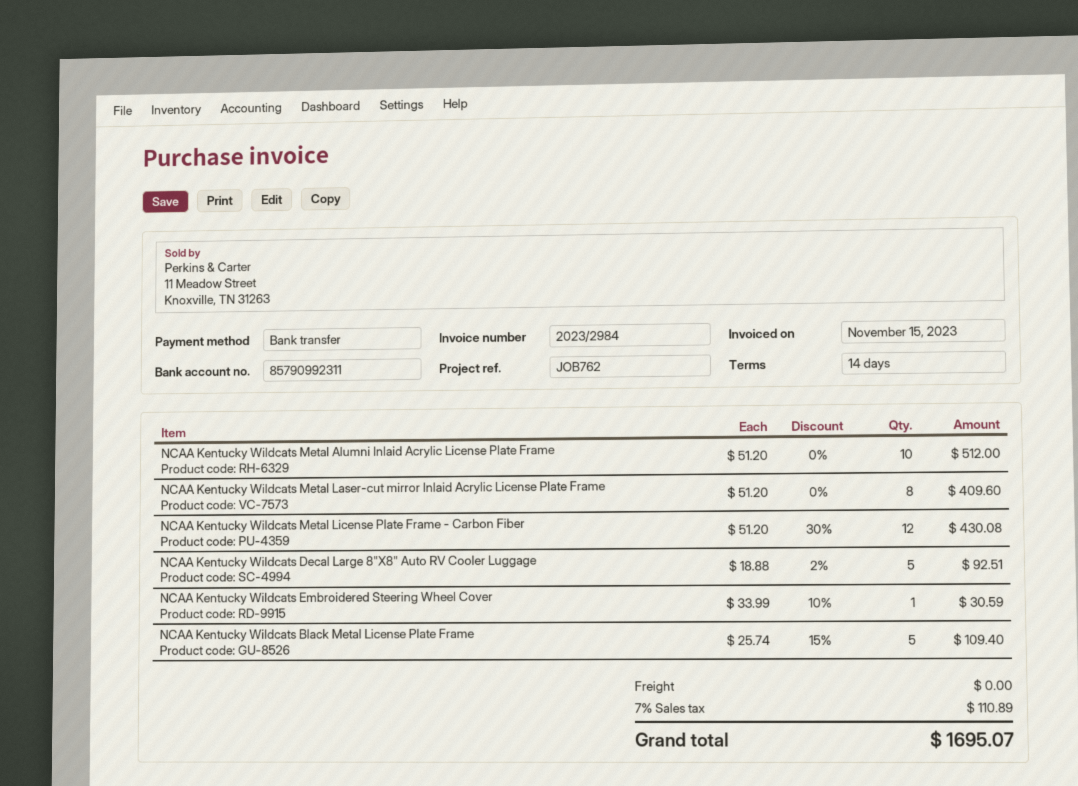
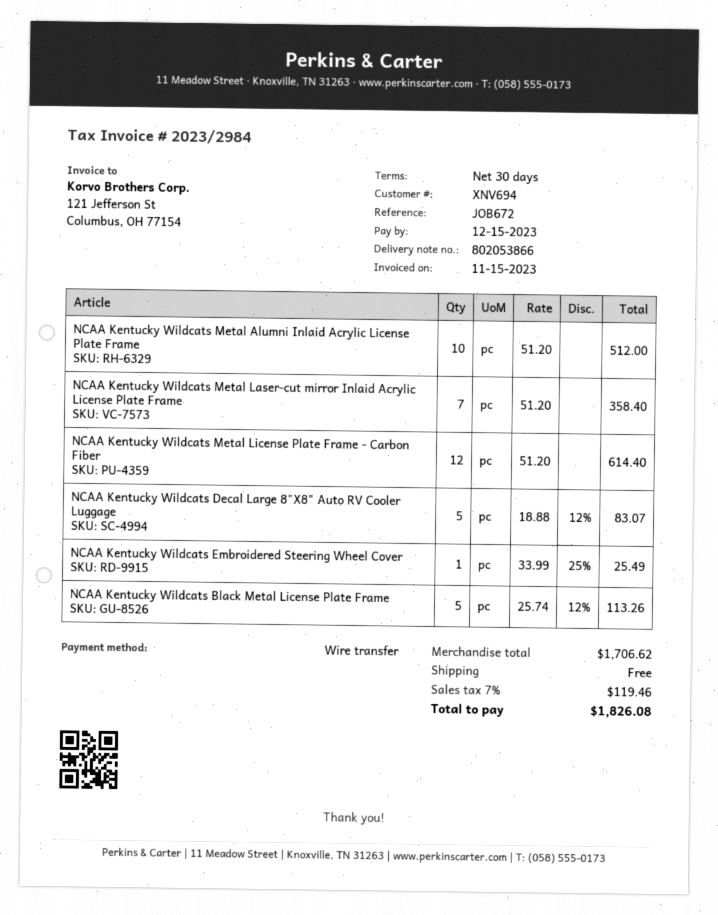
payment terms: 14 days -> 30 days
reference: JOB762 -> JOB672
NCAA Kentucky Wildcats Metal Laser-cut mirror Inlaid Acrylic License Plate Frame: 8 x 51.20 = 409.60 -> 7 x 51.20 = 358.40
NCAA Kentucky Wildcats Metal License Plate Frame - Carbon Fiber: 12 x 51.20 - 30% = 430.08 -> 12 x 51.20 = 614.40
NCAA Kentucky Wildcats Decal Large 8"X8" Auto RV Cooler Luggage: 5 x 18.88 - 2% = 92.51 -> 5 x 18.88 - 12% = 83.07
NCAA Kentucky Wildcats Embroidered Steering Wheel Cover: 1 x 33.99 - 10% = 30.59 -> 1 x 33.99 - 25% = 25.49
NCAA Kentucky Wildcats Black Metal License Plate Frame: 5 x 25.74 - 15% = 109.40 -> 5 x 25.74 - 12% = 113.26
tax: 7% = 110.89 -> 7% = 119.46
total: 1695.07 -> 1826.08

